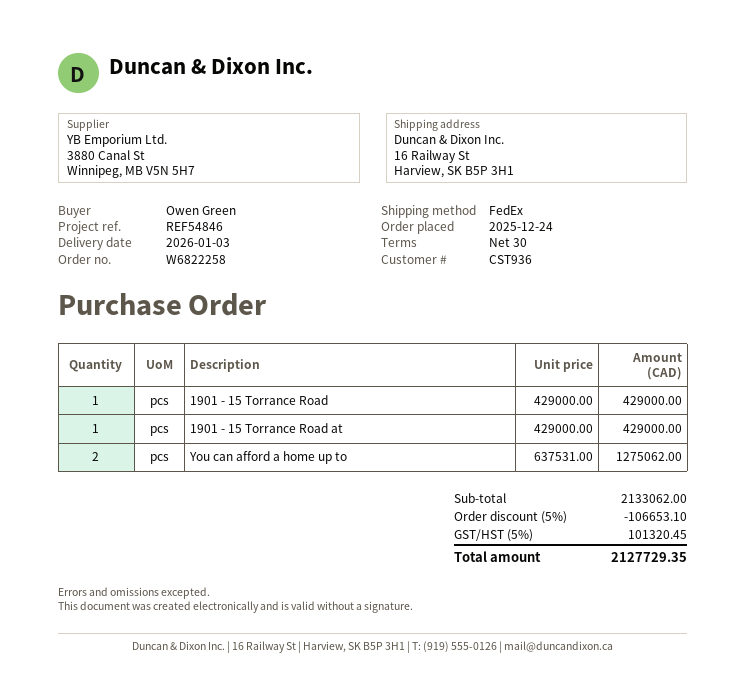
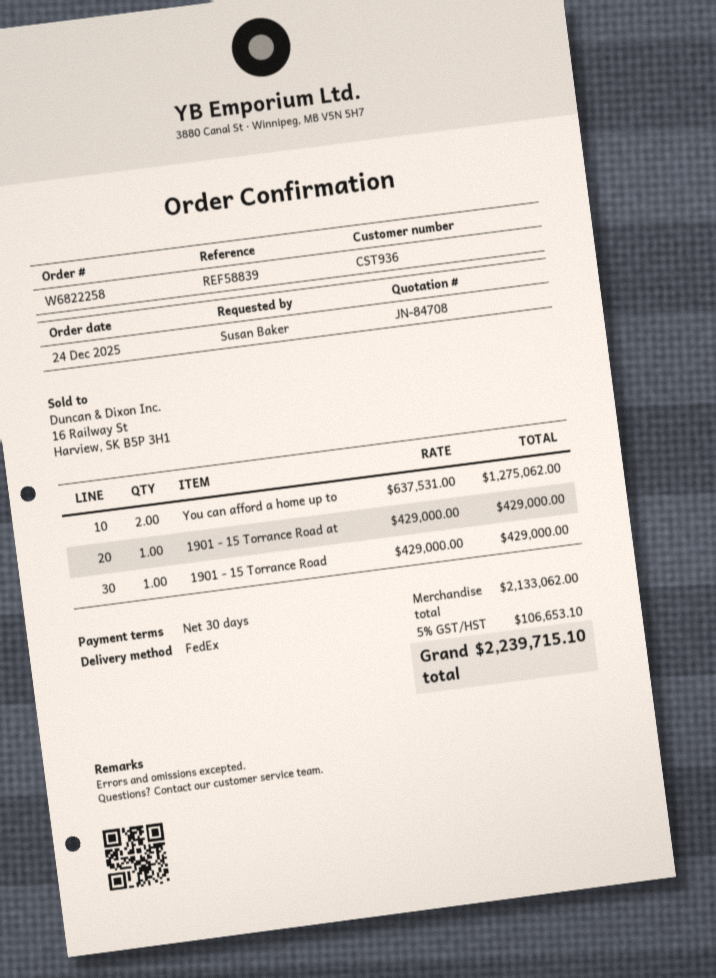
reference: REF54846 -> REF58839
ordered by: Owen Green -> Susan Baker
discount: 5% = 106653.10 -> none
tax: 5% = 101320.45 -> 5% = 106653.10
total: 2127729.35 -> 2239715.10

